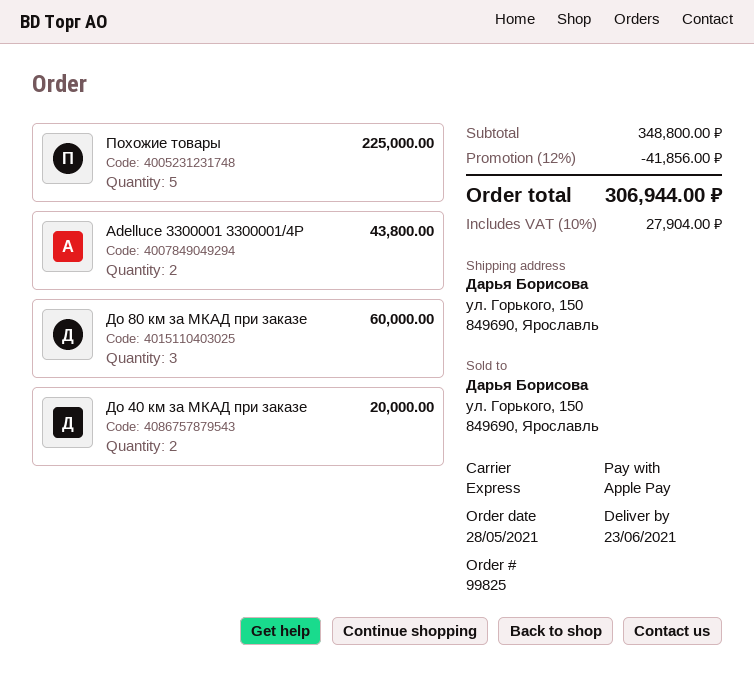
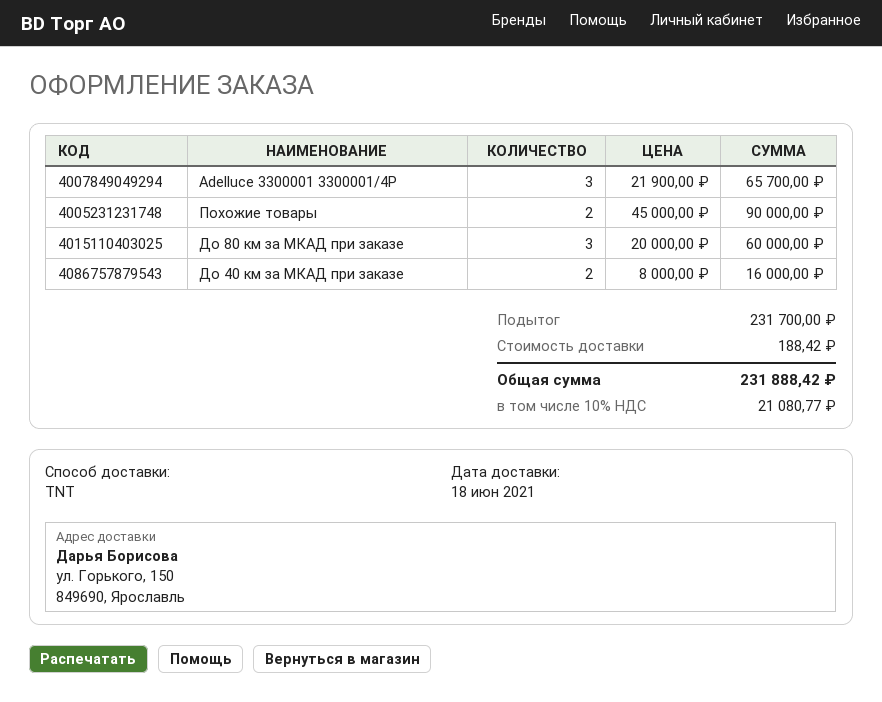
delivery date: 2021-06-23 -> 2021-06-18
shipping method: express -> TNT
Похожие товары: 5 for 225000.00 -> 2 for 90000.00
Adelluce 3300001 3300001/4P: 2 for 43800.00 -> 3 for 65700.00
До 40 км за МКАД при заказе: 2 for 20000.00 -> 2 for 16000.00
subtotal: 348800.00 -> 231700.00
discount: 12% = 41856.00 -> none
shipping: none -> 188.42
tax: 10% = 27904.00 -> 10% = 21080.77
total: 306944.00 -> 231888.42

